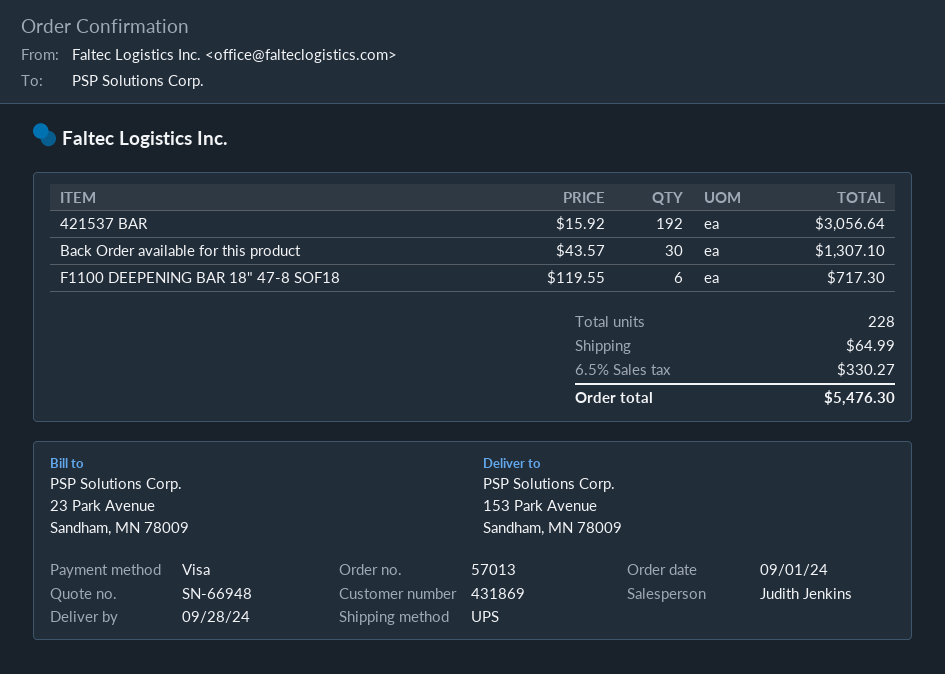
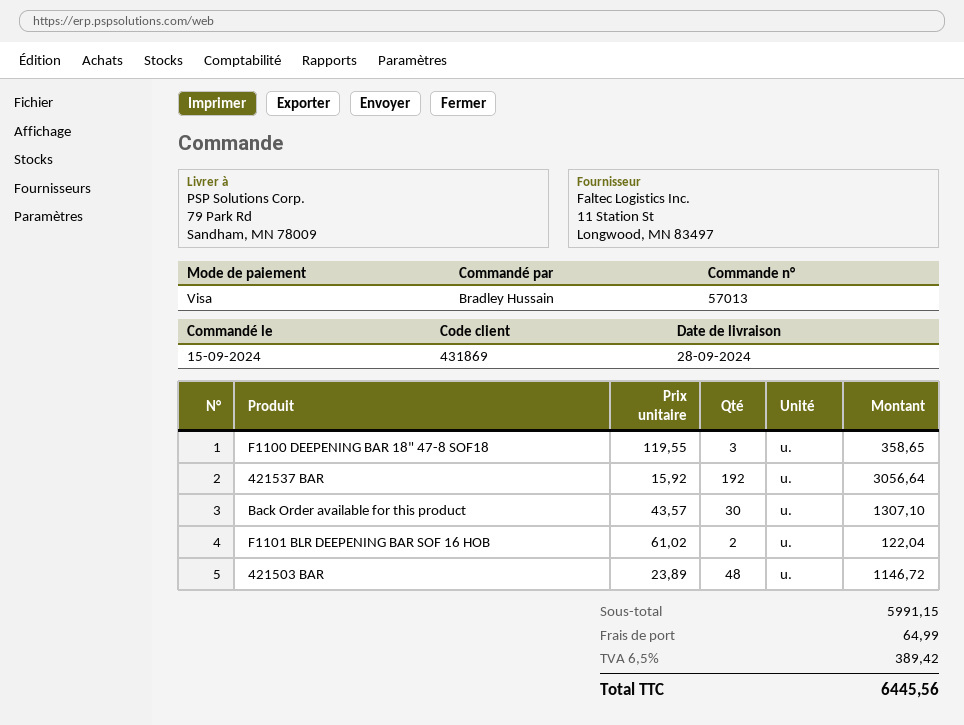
order date: 2024-09-01 -> 2024-09-15
ship to: 153 Park Avenue, Sandham, MN 78009 -> 79 Park Rd, Sandham, MN 78009
F1100 DEEPENING BAR 18" 47-8 SOF18: 6 x 119.55 = 717.30 -> 3 x 119.55 = 358.65
F1101 BLR DEEPENING BAR SOF 16 HOB: none -> 2 x 61.02 = 122.04
421503 BAR: none -> 48 x 23.89 = 1146.72
tax: 6.5% = 330.27 -> 6.5% = 389.42
total: 5476.30 -> 6445.56

